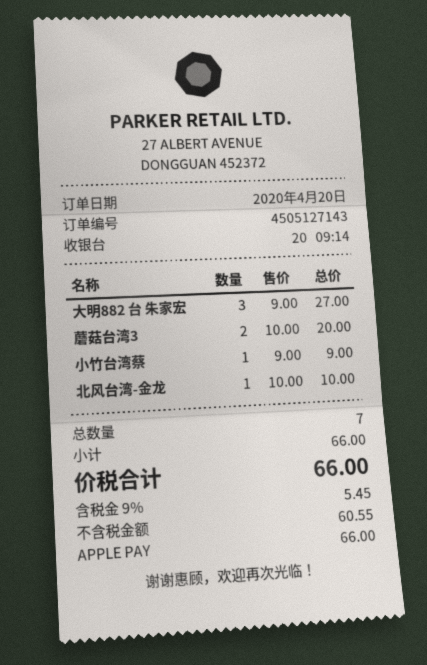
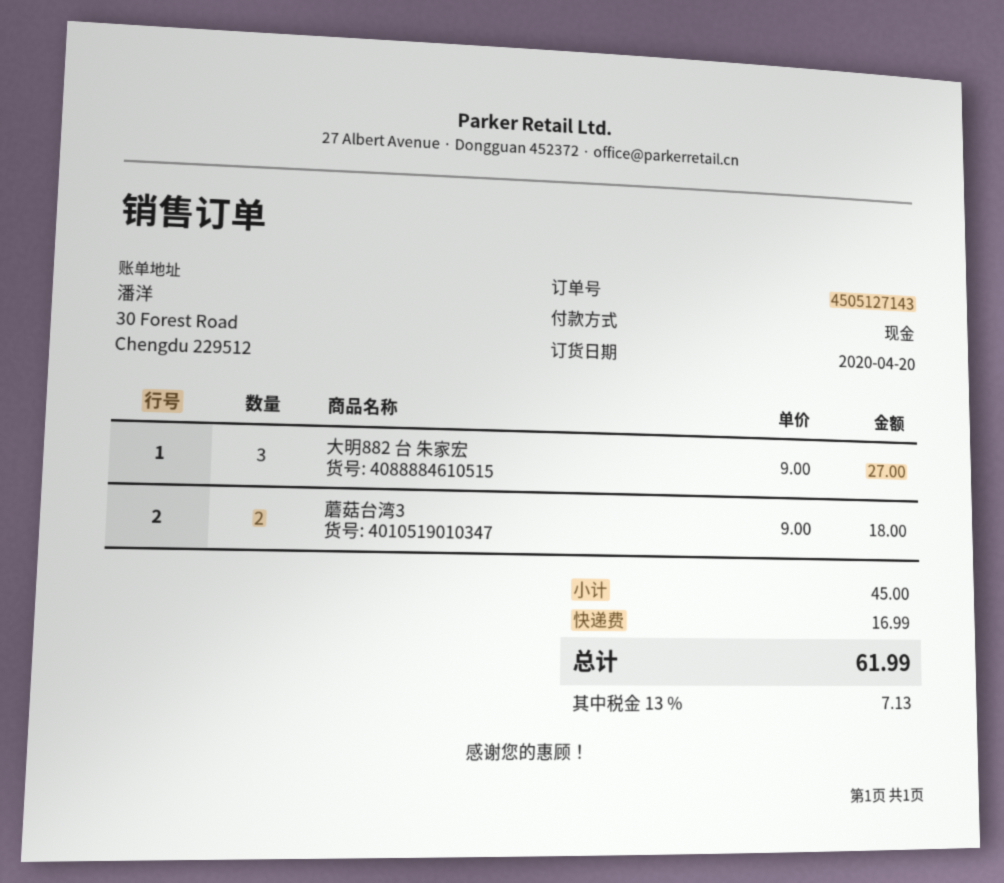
payment method: Apple Pay -> cash
蘑菇台湾3: 2 x 10.00 = 20.00 -> 2 x 9.00 = 18.00
小竹台湾蔡: 1 x 9.00 = 9.00 -> none
北风台湾-金龙: 1 x 10.00 = 10.00 -> none
subtotal: 66.00 -> 45.00
shipping: none -> 16.99
tax: 9% = 5.45 -> 13% = 7.13
total: 66.00 -> 61.99

